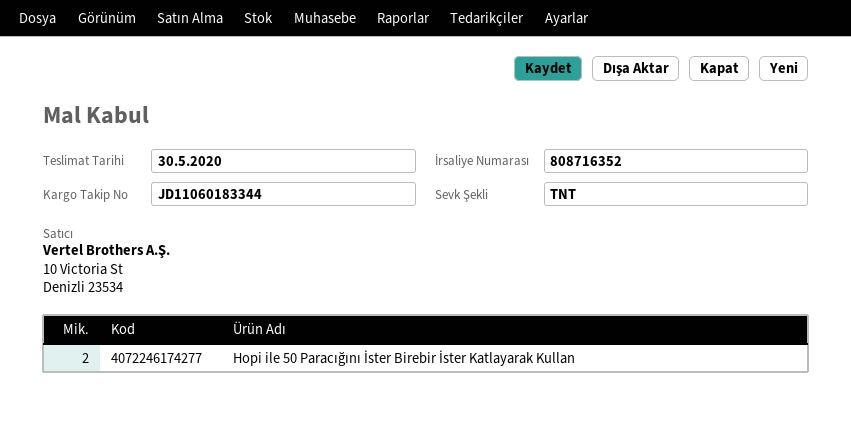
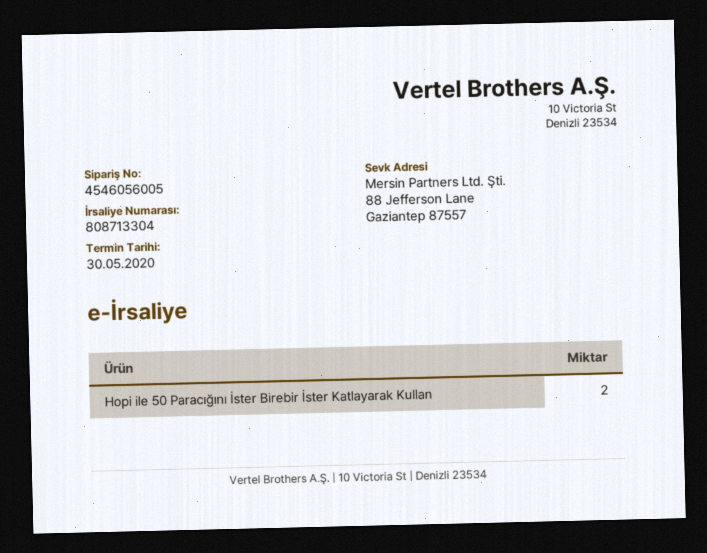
delivery note number: 808716352 -> 808713304

